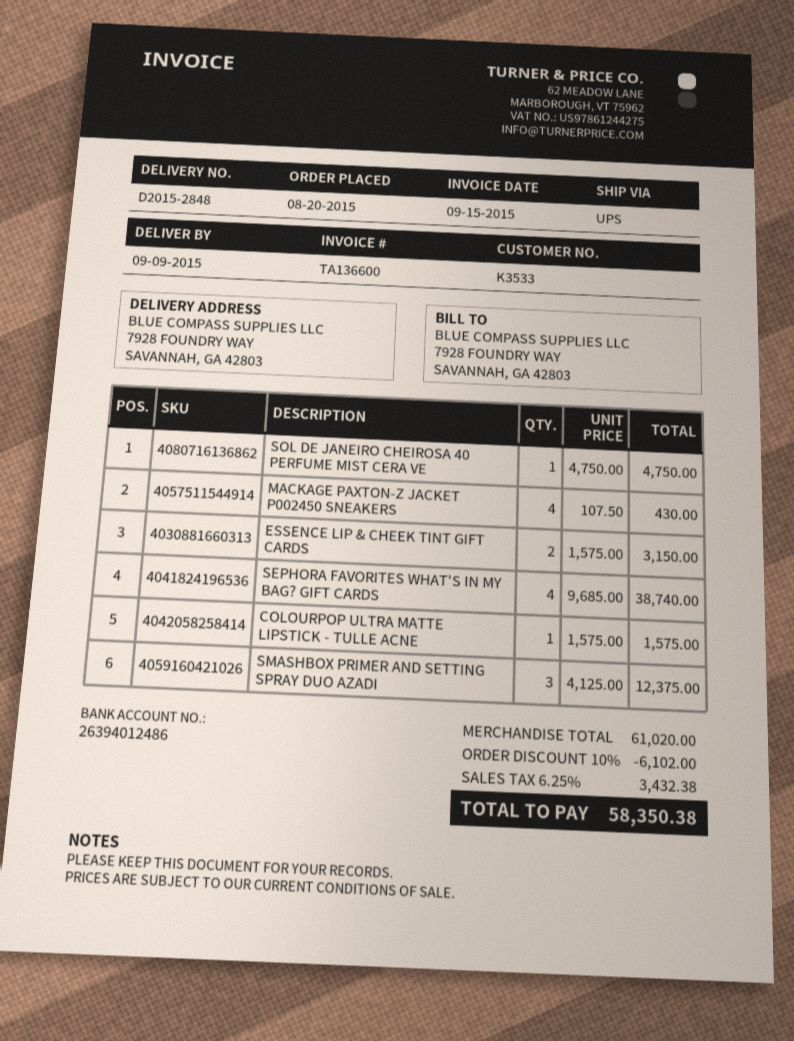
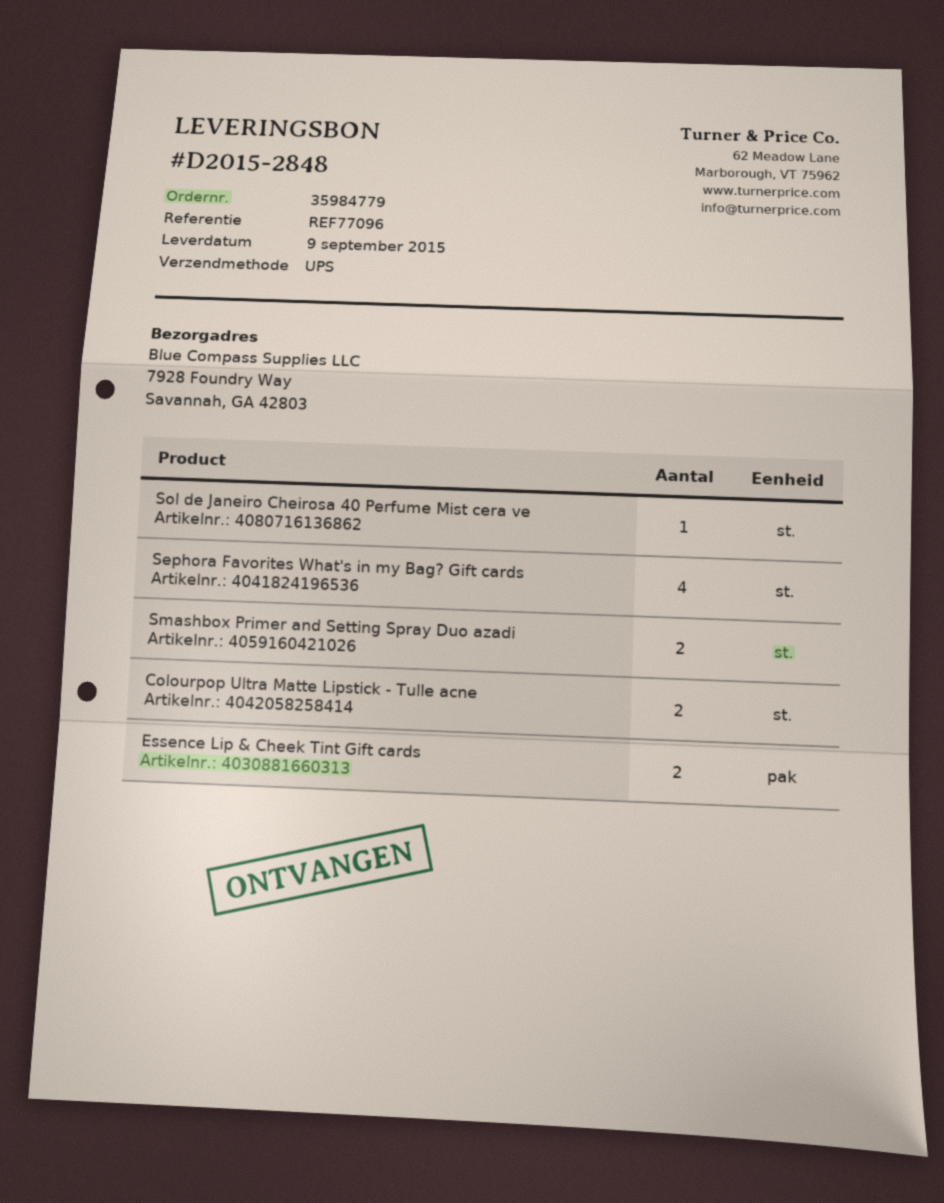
MACKAGE PAXTON-Z JACKET P002450 SNEAKERS: 4 -> none
COLOURPOP ULTRA MATTE LIPSTICK - TULLE ACNE: 1 -> 2
SMASHBOX PRIMER AND SETTING SPRAY DUO AZADI: 3 -> 2

